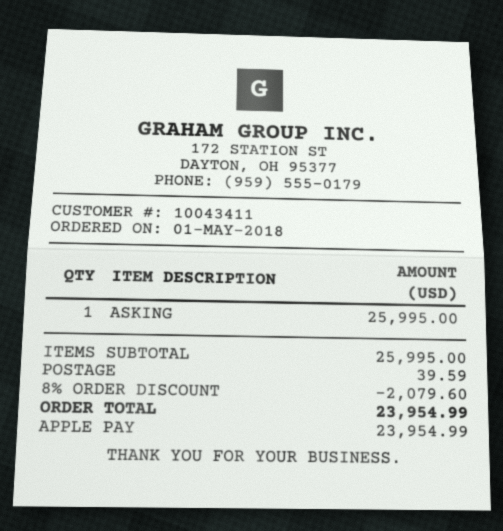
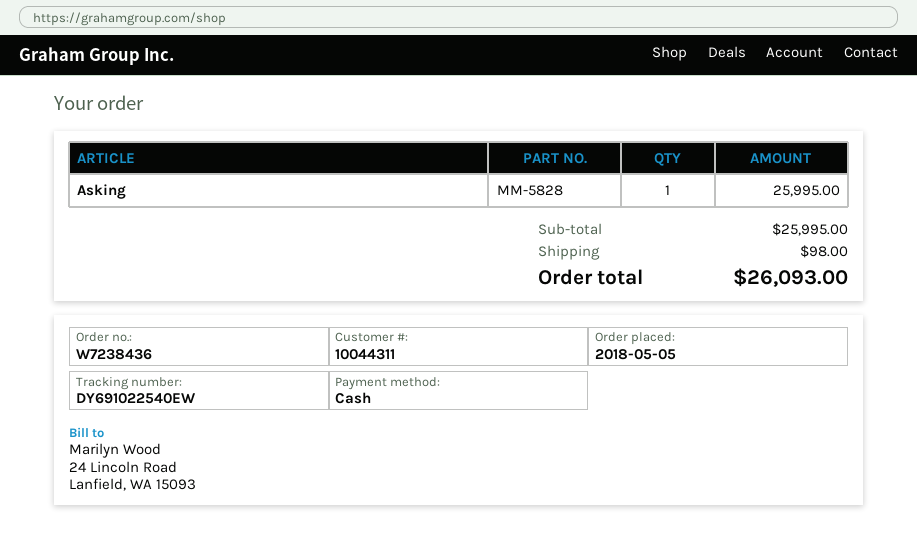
order date: 2018-05-01 -> 2018-05-05
customer number: 10043411 -> 10044311
payment method: Apple Pay -> cash
discount: 8% = 2079.60 -> none
shipping: 39.59 -> 98.00
total: 23954.99 -> 26093.00

